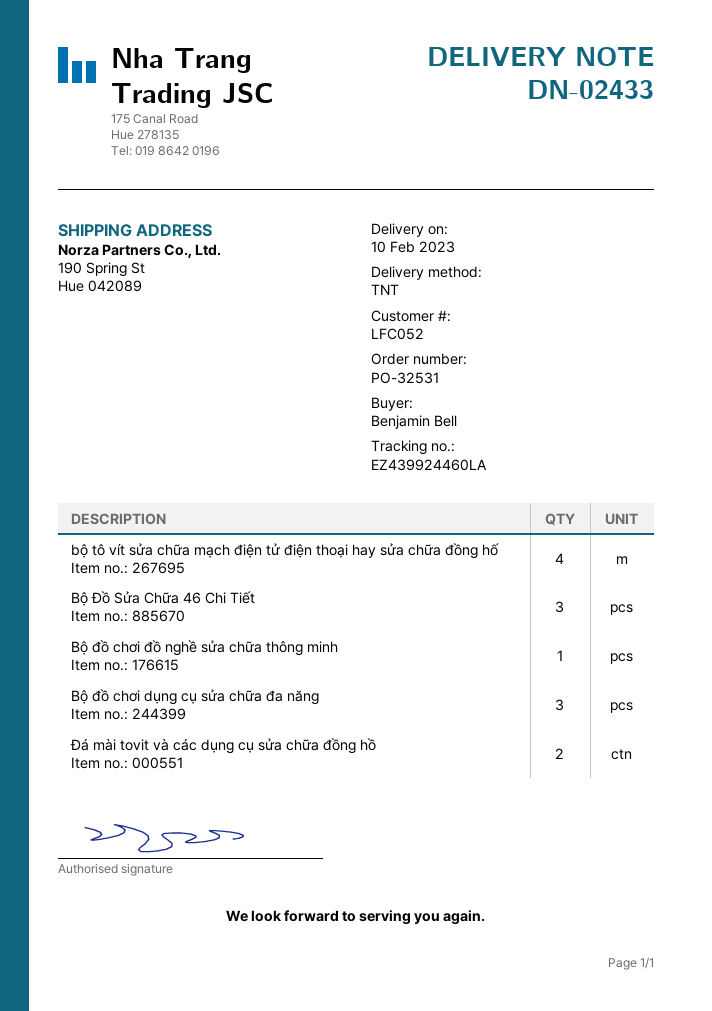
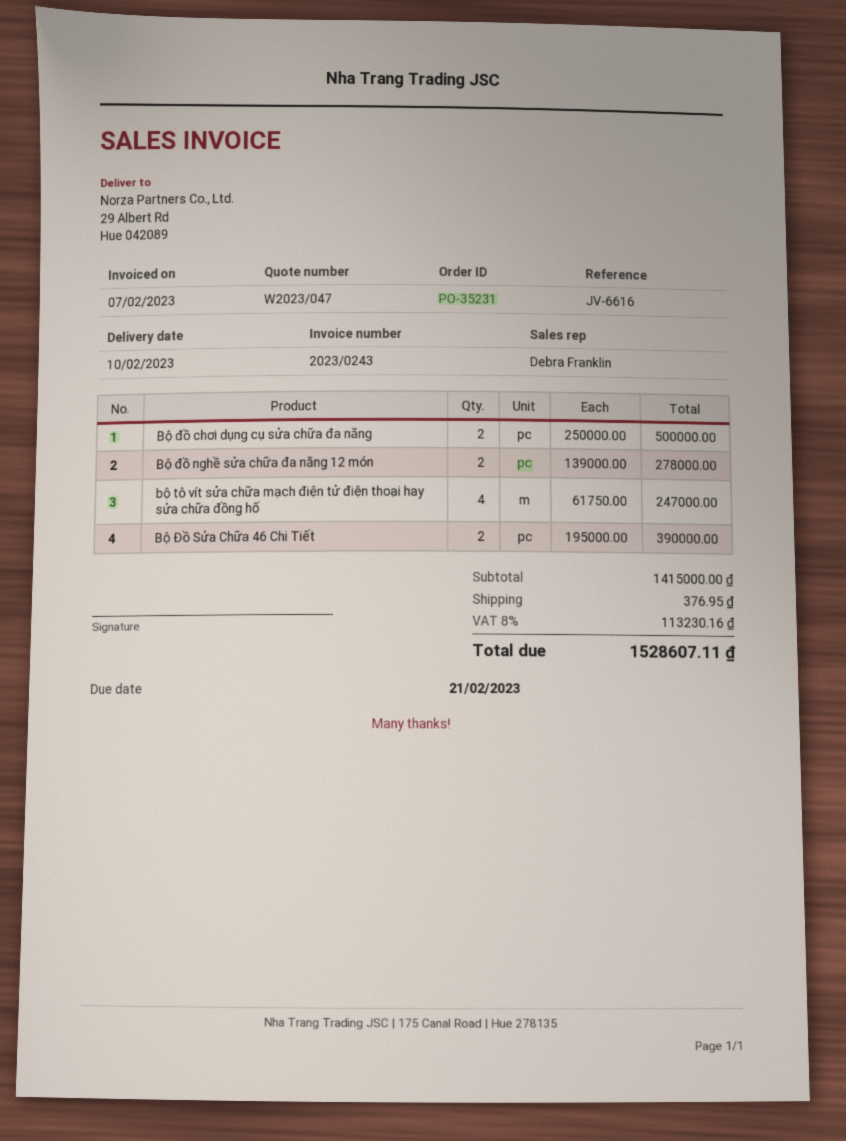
order number: PO-32531 -> PO-35231
ship to: 190 Spring St, Hue 042089 -> 29 Albert Rd, Hue 042089
Bộ Đồ Sửa Chữa 46 Chi Tiết: 3 -> 2
Bộ đồ chơi đồ nghề sửa chữa thông minh: 1 -> none
Bộ đồ chơi dụng cụ sửa chữa đa năng: 3 -> 2
Đá mài tovit và các dụng cụ sửa chữa đồng hồ: 2 -> none
Bộ đồ nghề sửa chữa đa năng 12 món: none -> 2

